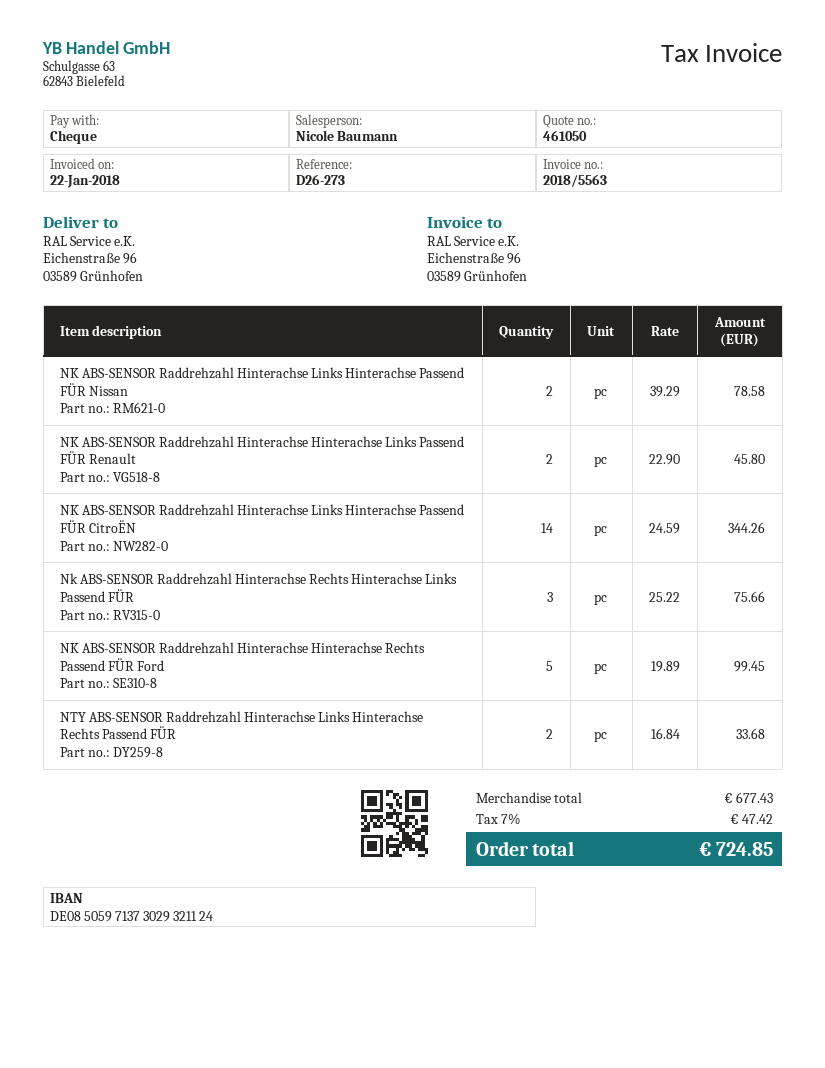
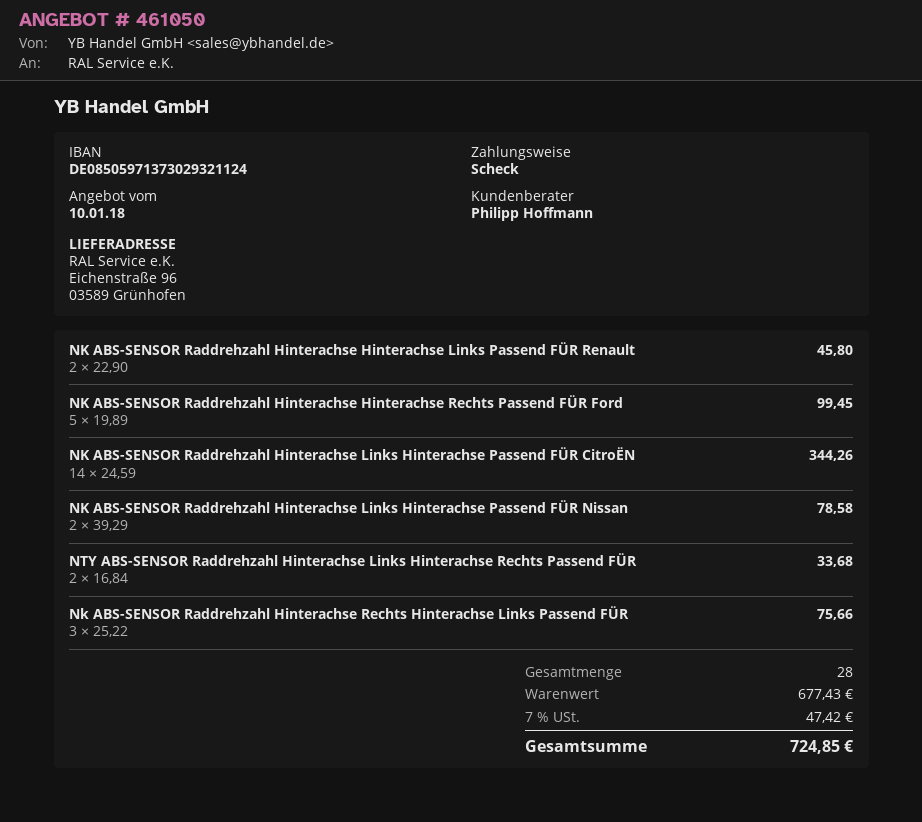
sales rep: Nicole Baumann -> Philipp Hoffmann

